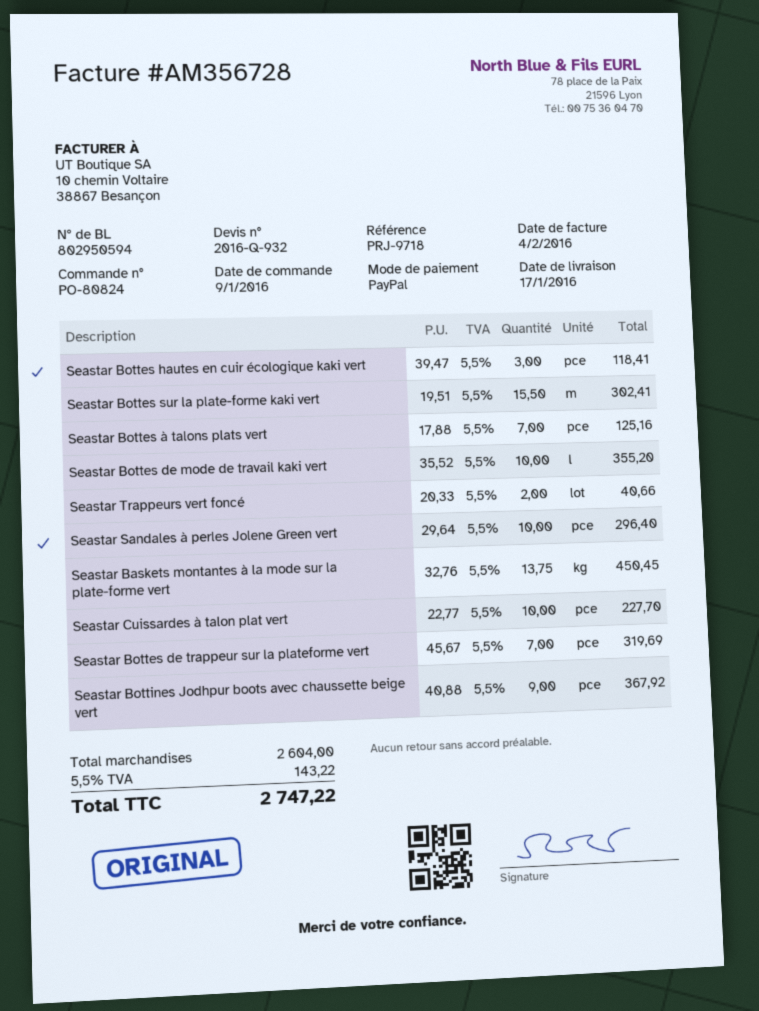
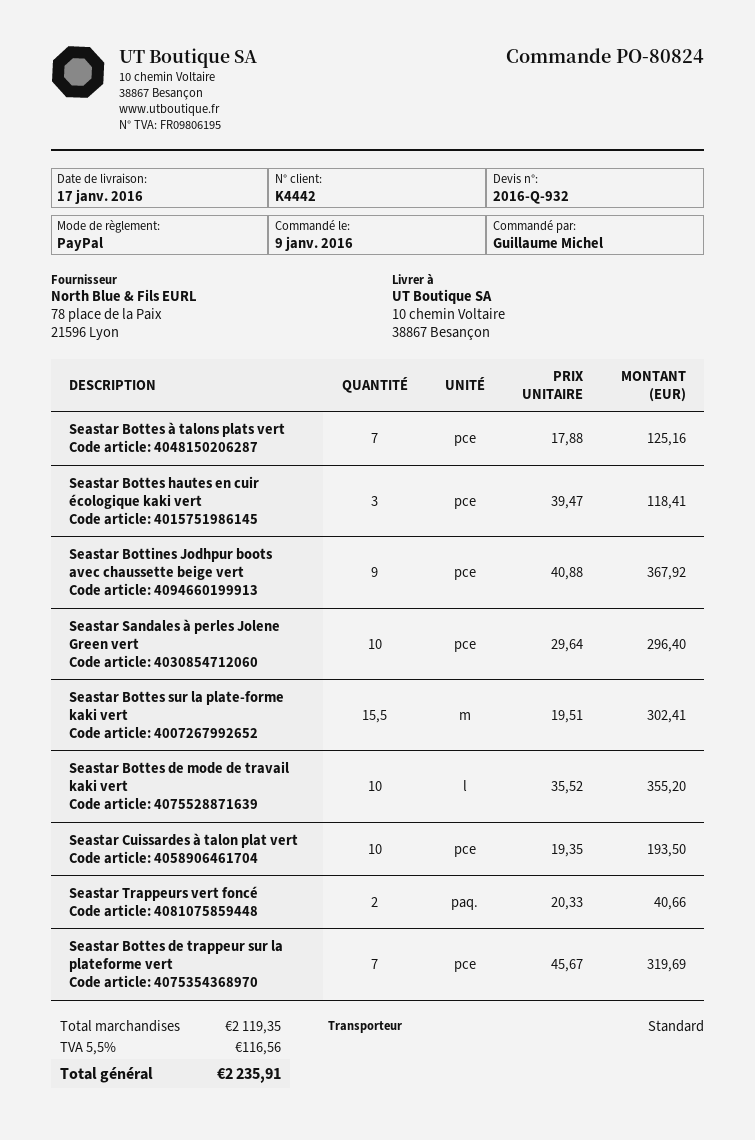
Seastar Baskets montantes à la mode sur la plate-forme vert: 13.75 x 32.76 = 450.45 -> none
Seastar Cuissardes à talon plat vert: 10 x 22.77 = 227.70 -> 10 x 19.35 = 193.50
subtotal: 2604.00 -> 2119.35
tax: 5.5% = 143.22 -> 5.5% = 116.56
total: 2747.22 -> 2235.91

